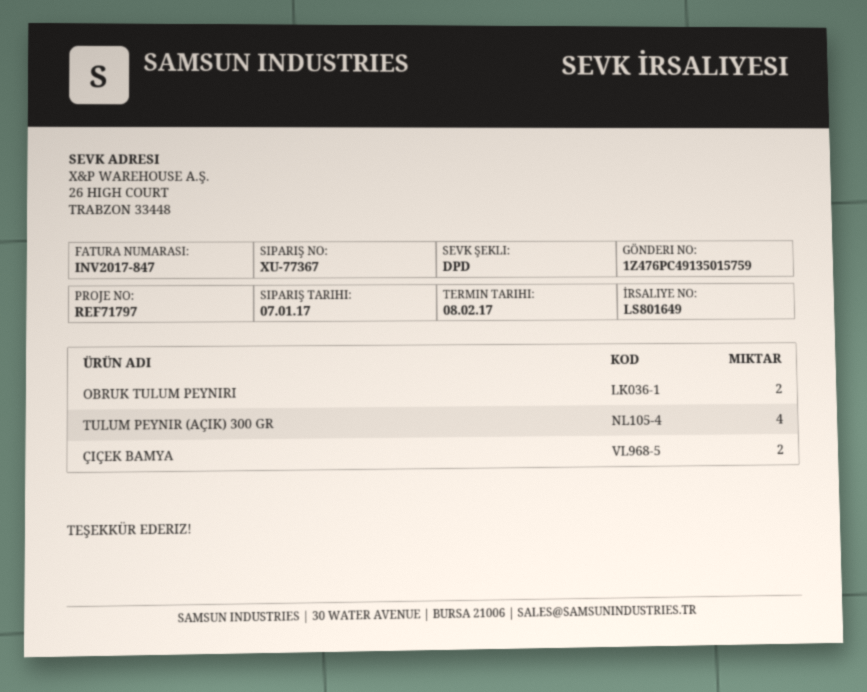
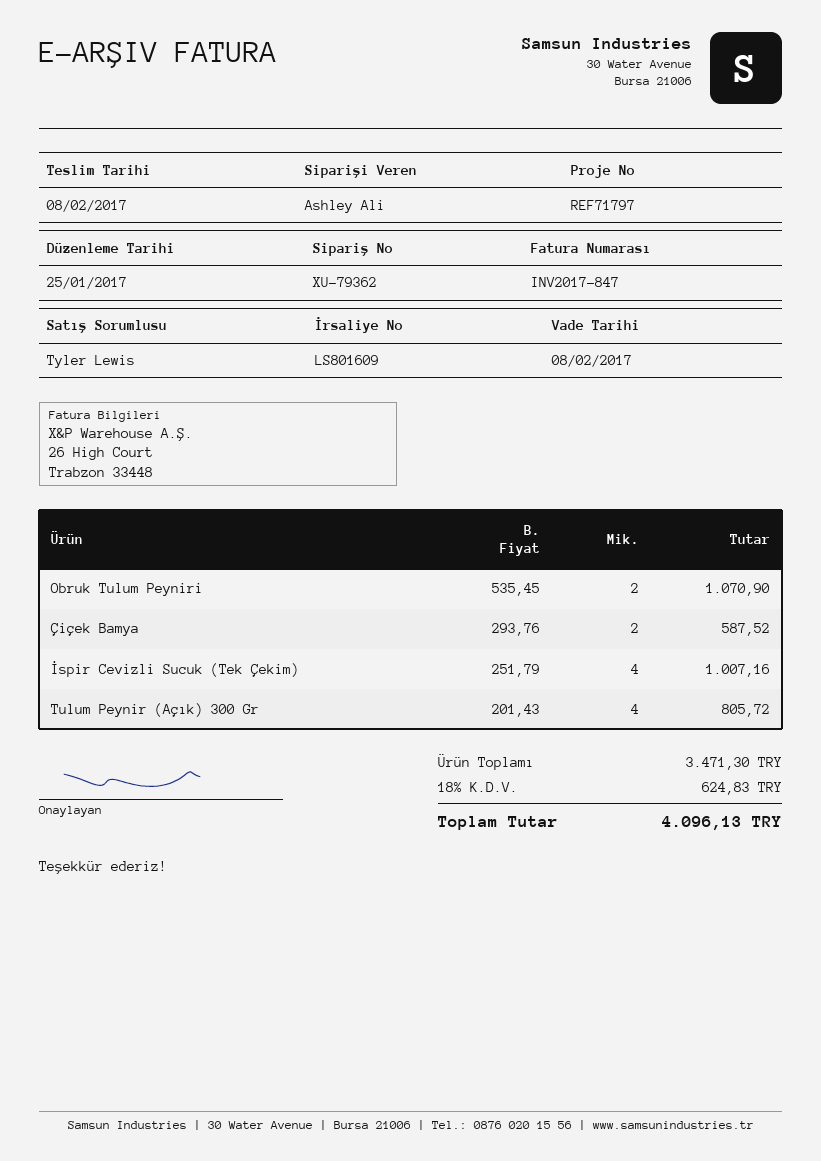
order number: XU-77367 -> XU-79362
delivery note number: LS801649 -> LS801609
İspir Cevizli Sucuk (Tek Çekim): none -> 4

